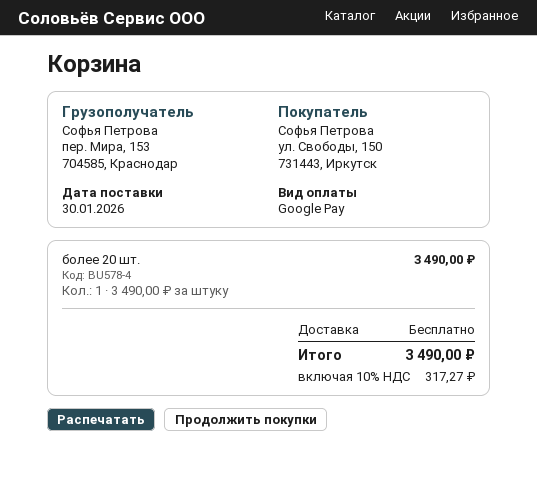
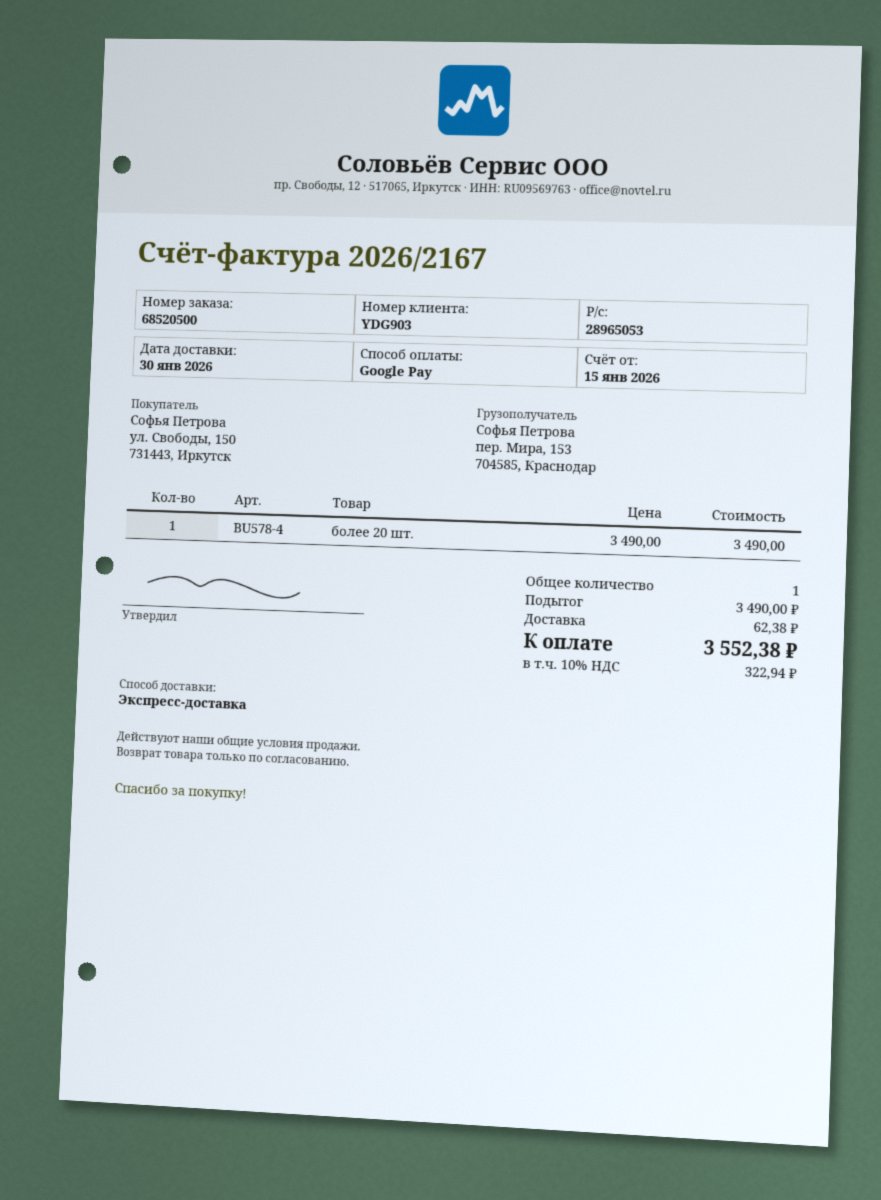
shipping: 0.00 -> 62.38
tax: 10% = 317.27 -> 10% = 322.94
total: 3490.00 -> 3552.38

